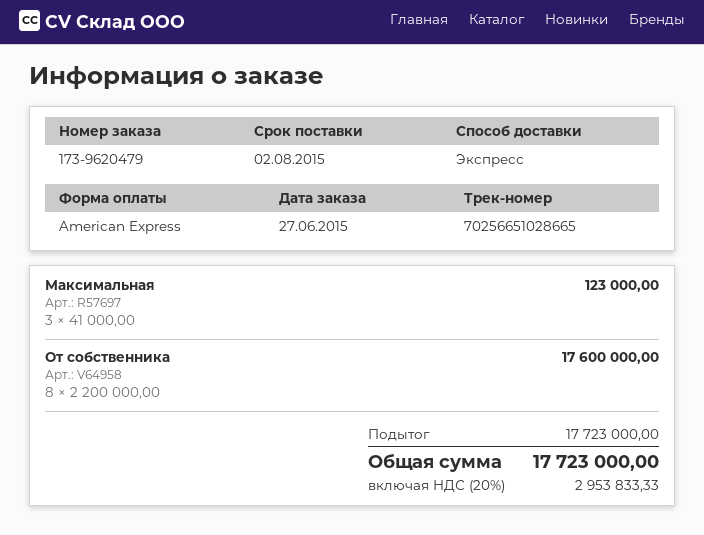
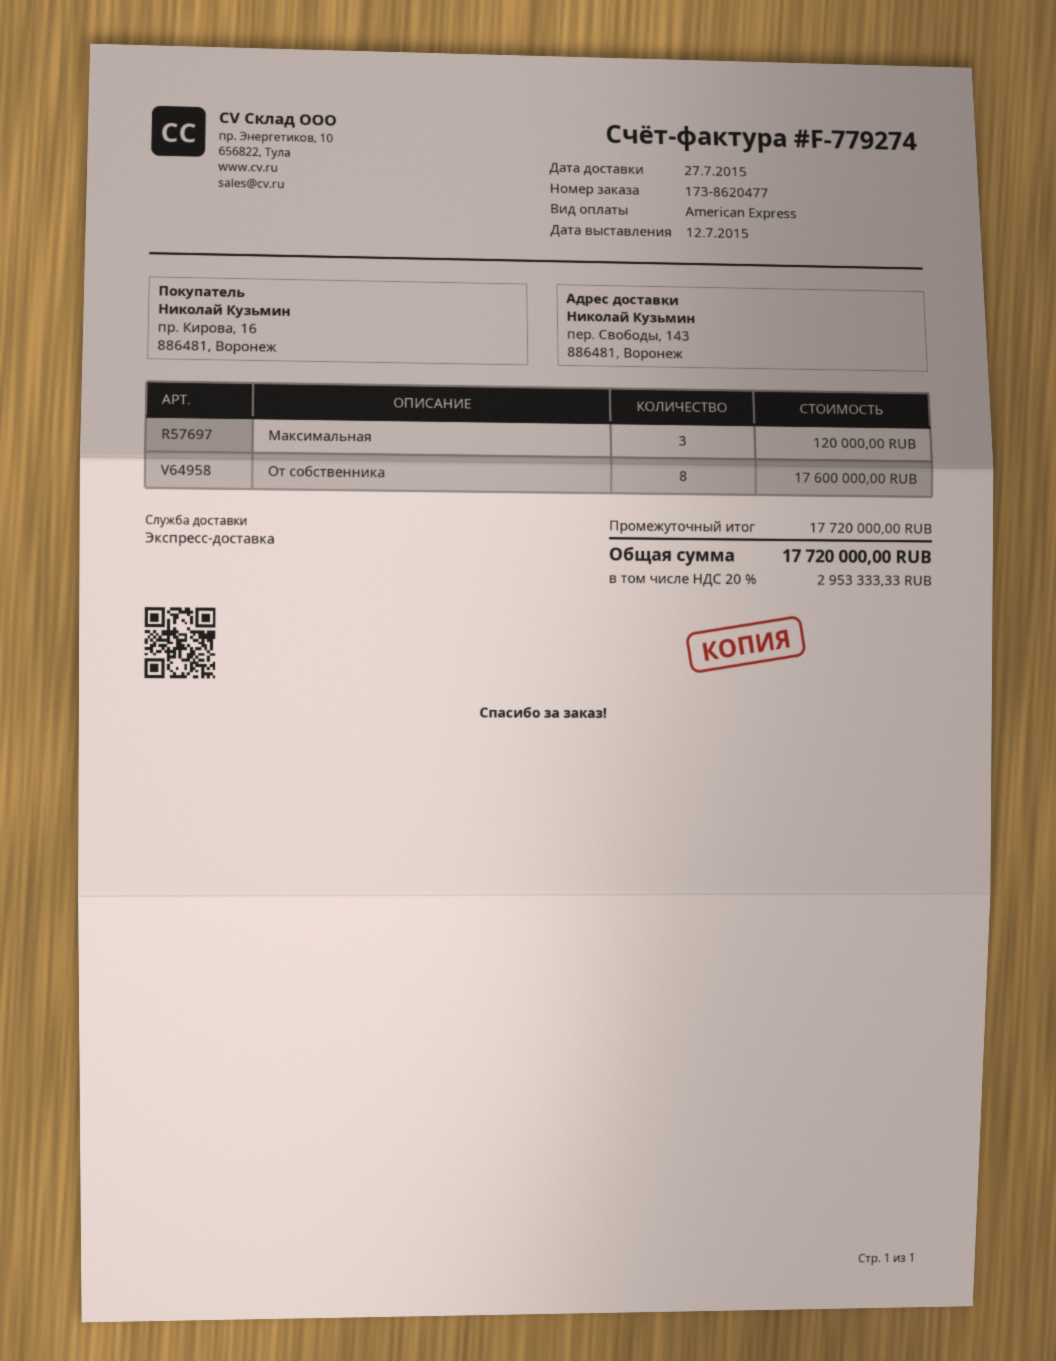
order number: 173-9620479 -> 173-8620477
delivery date: 2015-08-02 -> 2015-07-27
Максимальная: 3 for 123000.00 -> 3 for 120000.00
subtotal: 17723000.00 -> 17720000.00
tax: 20% = 2953833.33 -> 20% = 2953333.33
total: 17723000.00 -> 17720000.00

